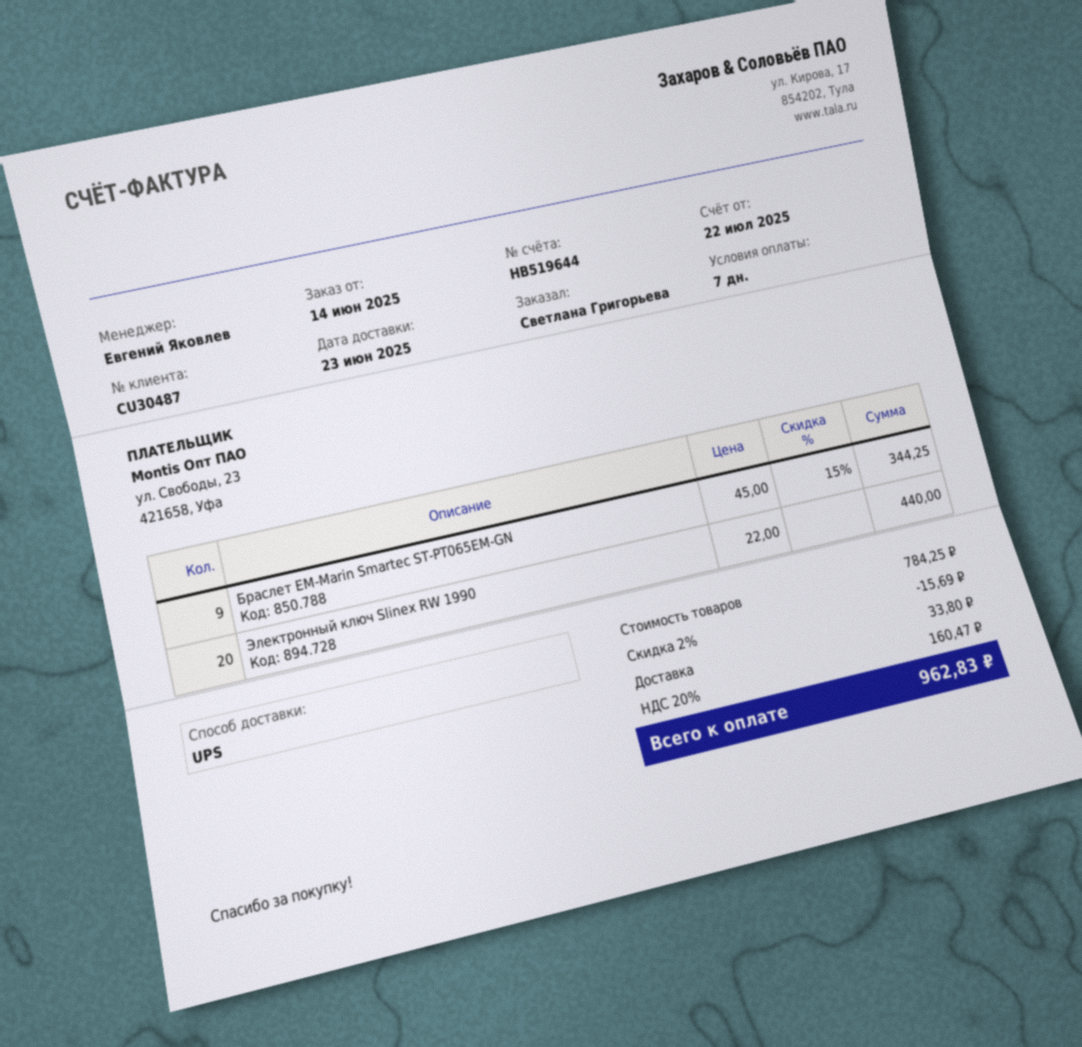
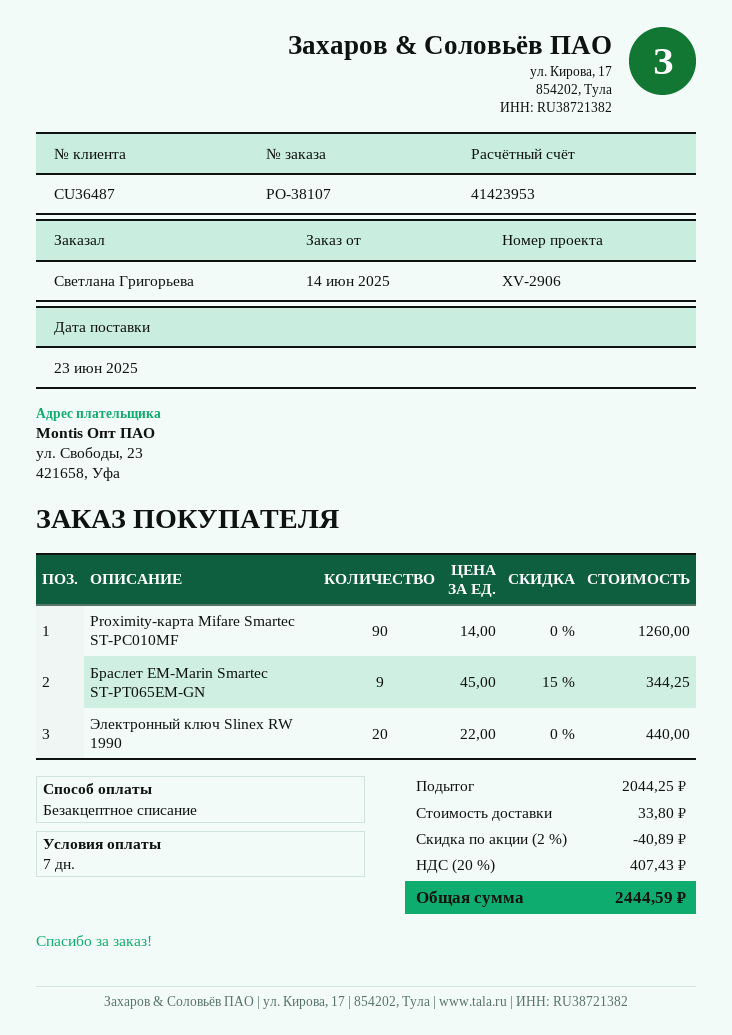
customer number: CU30487 -> CU36487
Proximity-карта Mifare Smartec ST-PC010MF: none -> 90 x 14.00 = 1260.00
subtotal: 784.25 -> 2044.25
discount: 2% = 15.69 -> 2% = 40.89
tax: 20% = 160.47 -> 20% = 407.43
total: 962.83 -> 2444.59

